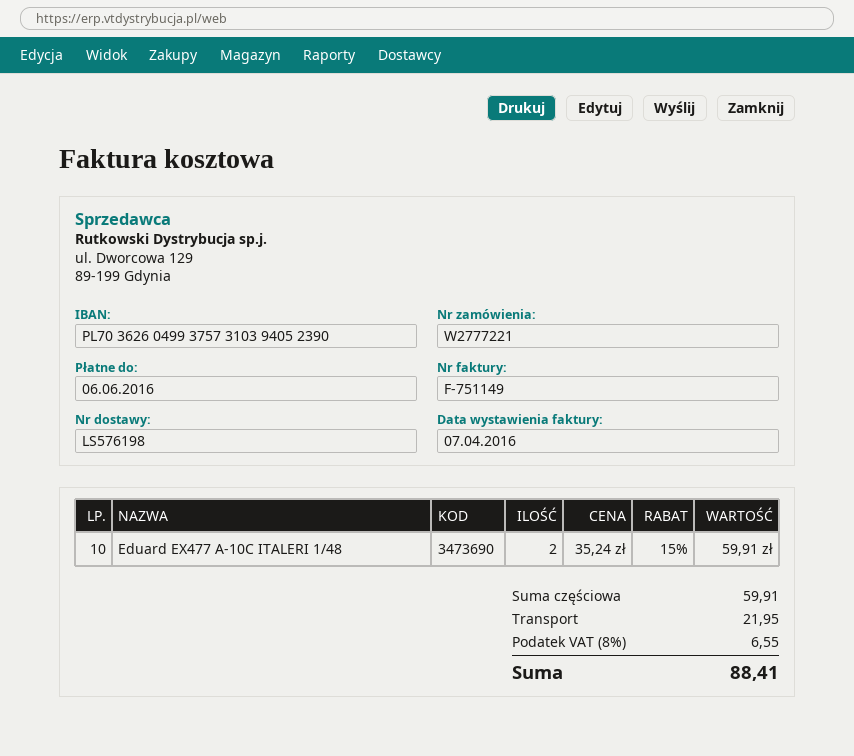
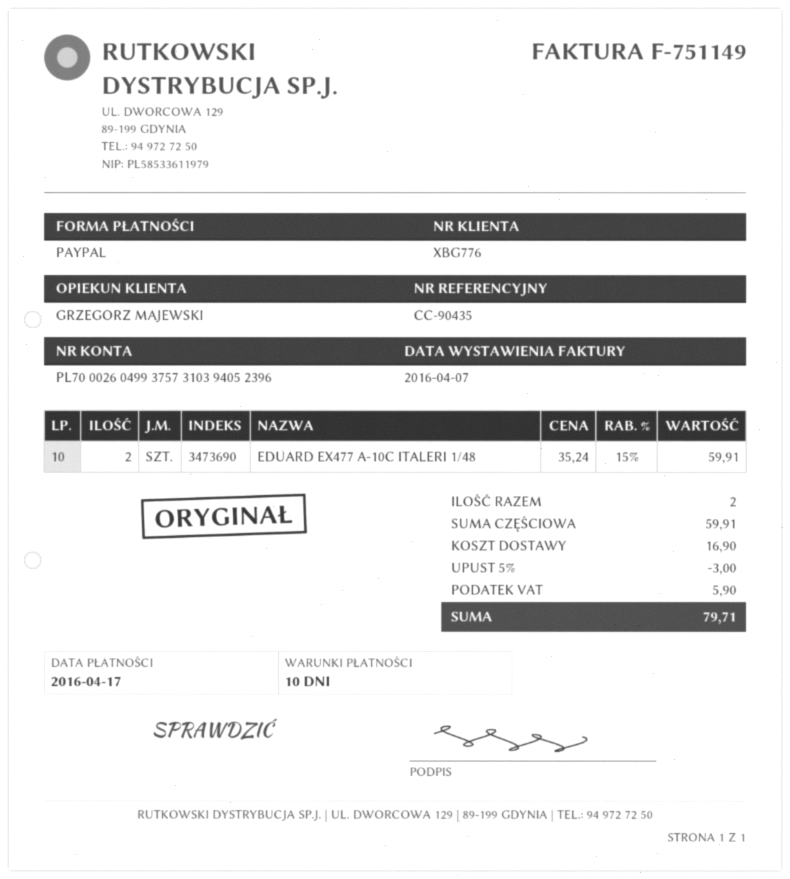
due date: 2016-06-06 -> 2016-04-17
bank account: PL70362604993757310394052390 -> PL70002604993757310394052396
discount: none -> 5% = 3.00
shipping: 21.95 -> 16.90
tax: 6.55 -> 5.90
total: 88.41 -> 79.71

